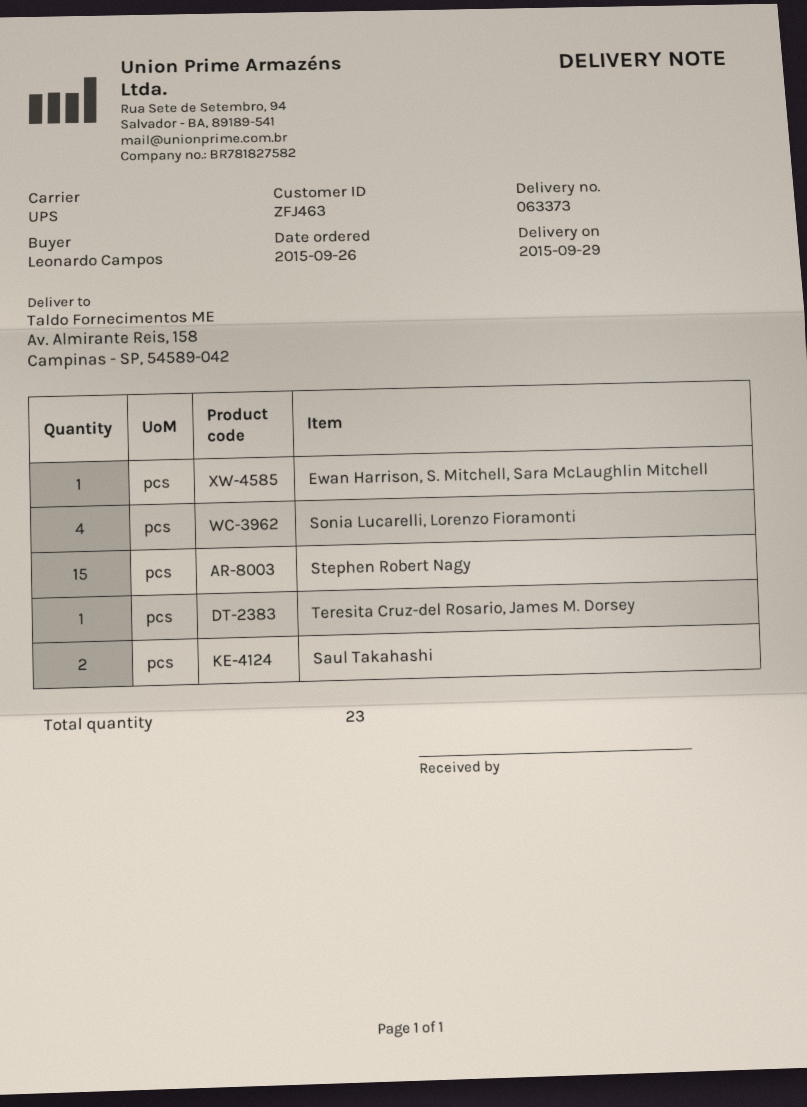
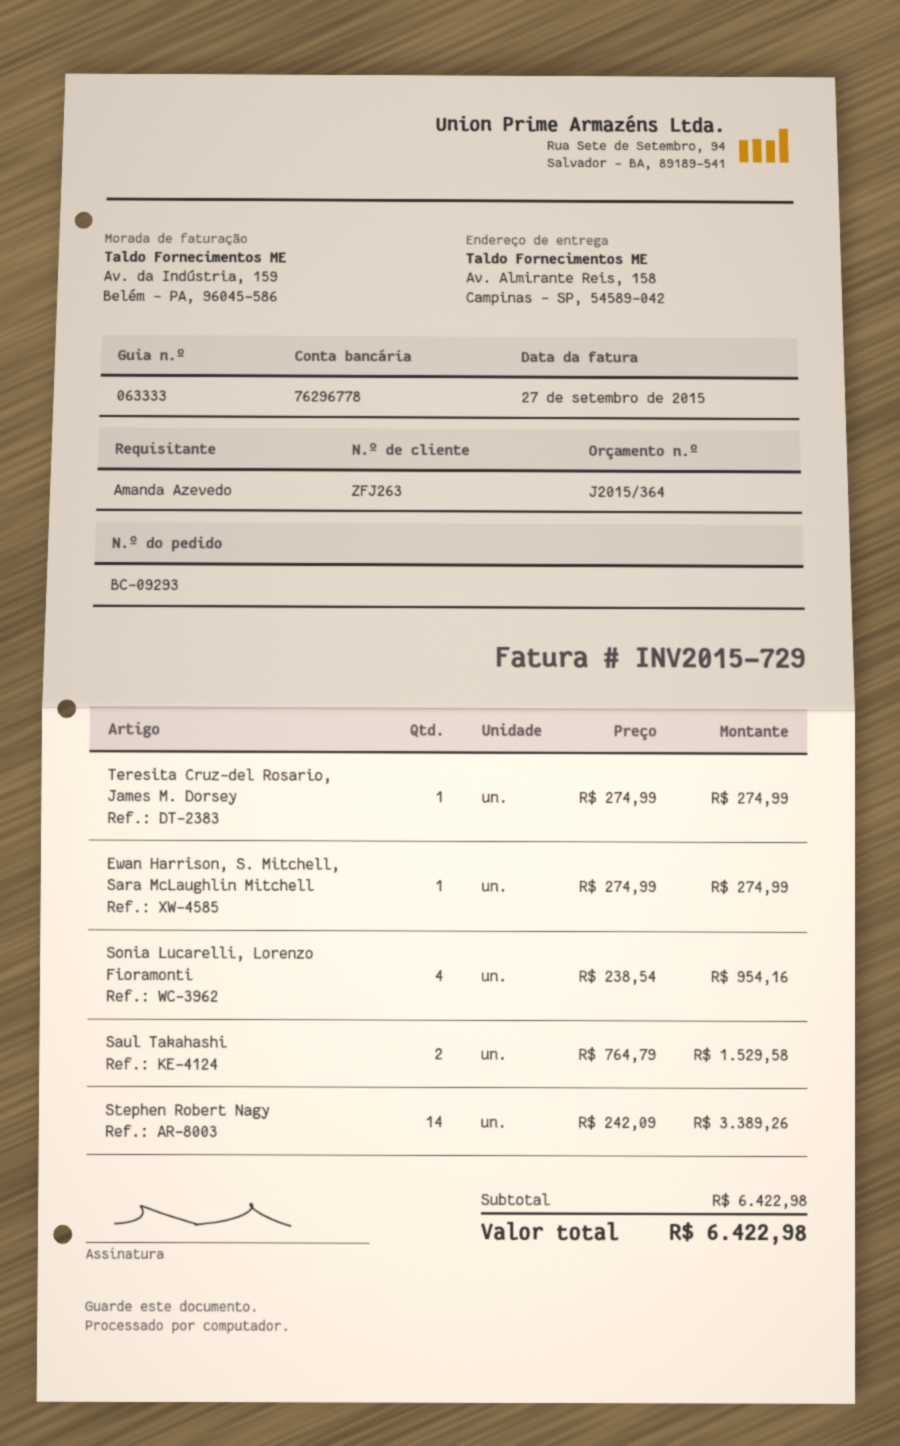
delivery note number: 063373 -> 063333
customer number: ZFJ463 -> ZFJ263
ordered by: Leonardo Campos -> Amanda Azevedo
Stephen Robert Nagy: 15 -> 14

